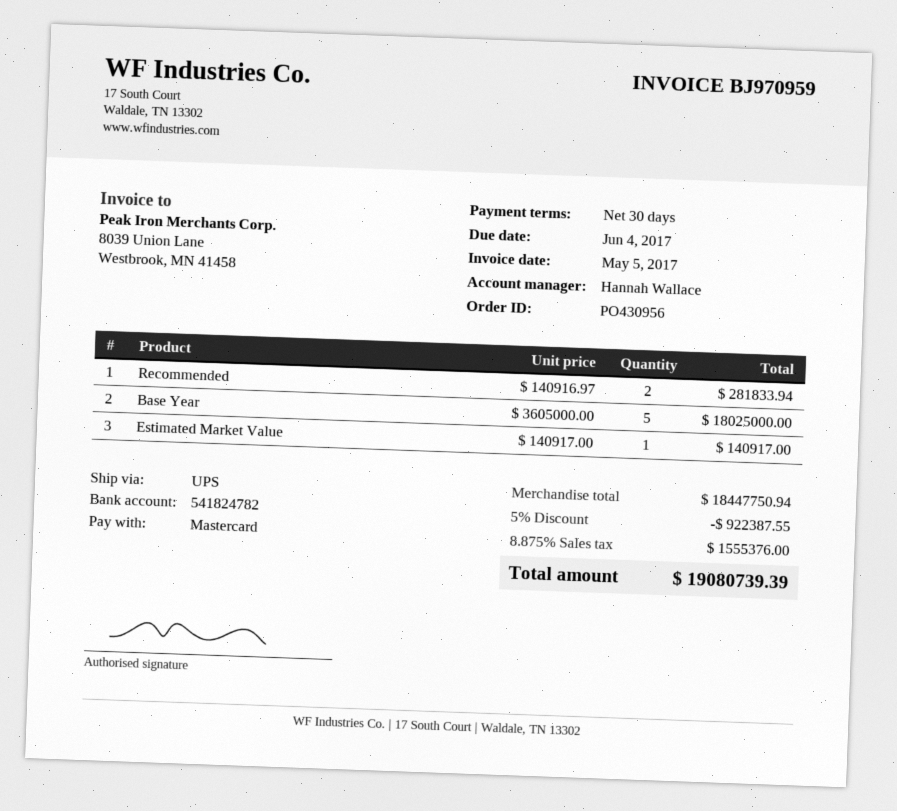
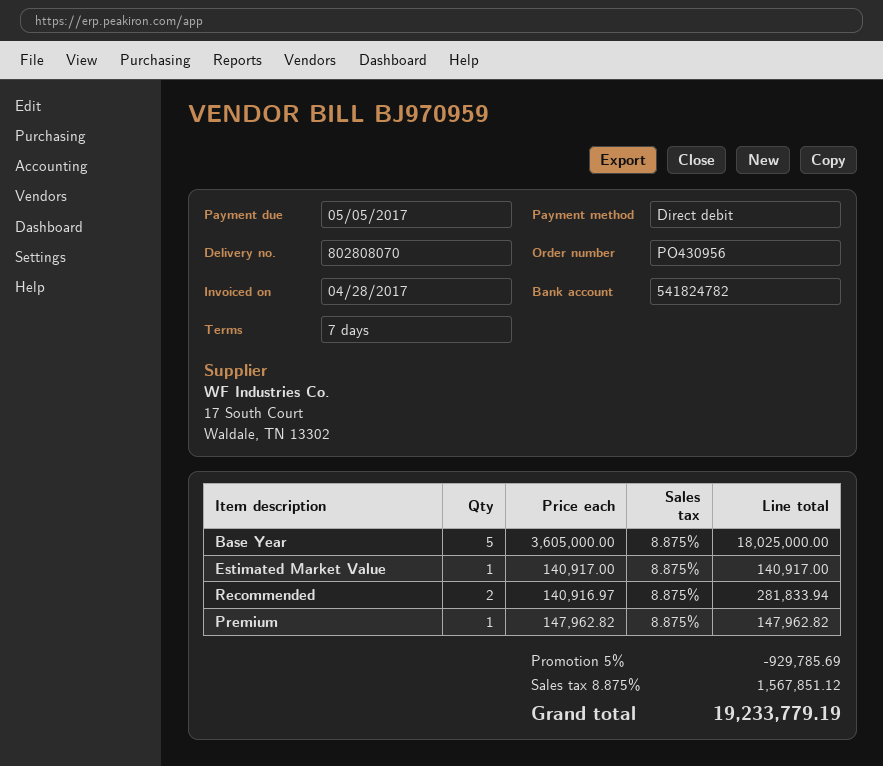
invoice date: 2017-05-05 -> 2017-04-28
payment terms: 30 days -> 7 days
due date: 2017-06-04 -> 2017-05-05
payment method: Mastercard -> direct debit
Premium: none -> 1 x 147962.82 = 147962.82
discount: 5% = 922387.55 -> 5% = 929785.69
tax: 8.875% = 1555376.00 -> 8.875% = 1567851.12
total: 19080739.39 -> 19233779.19

